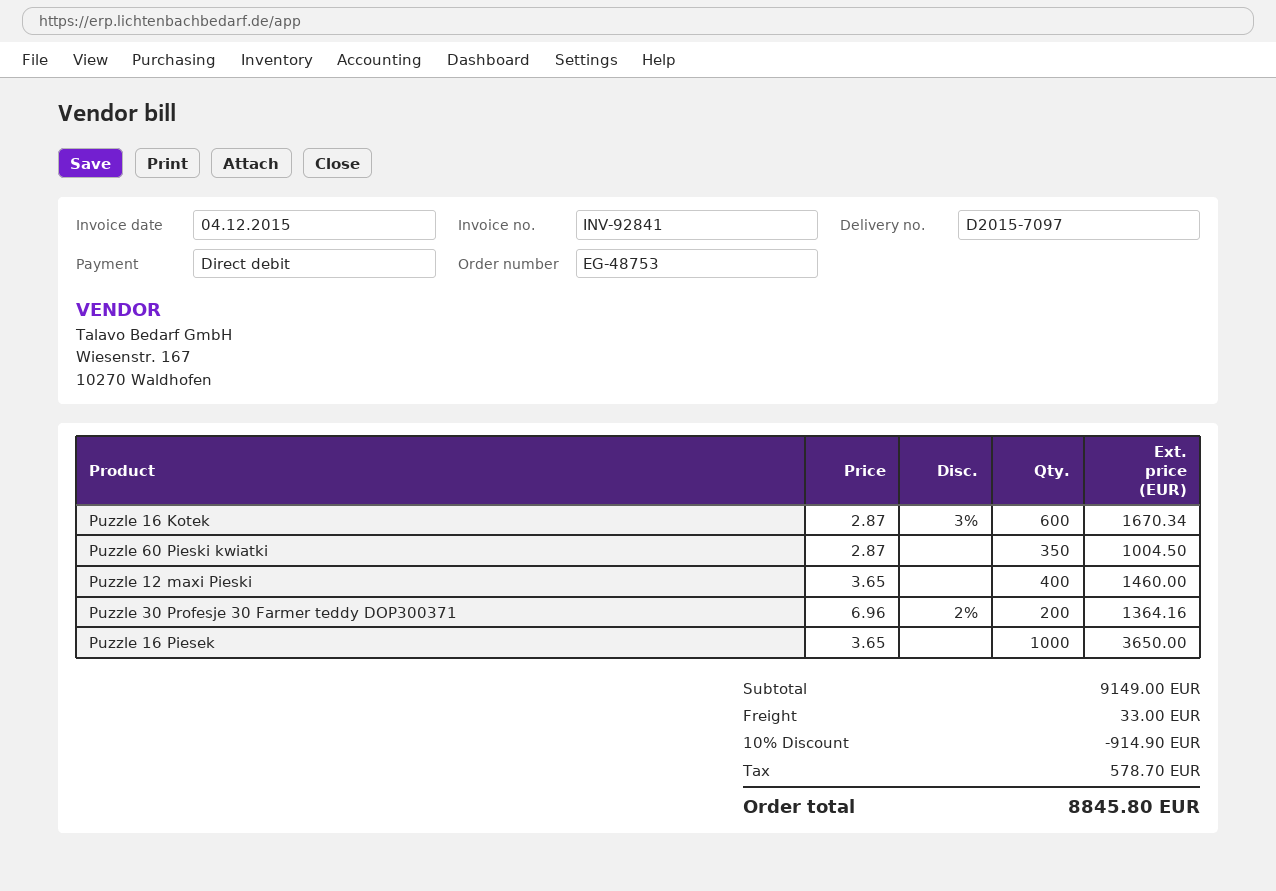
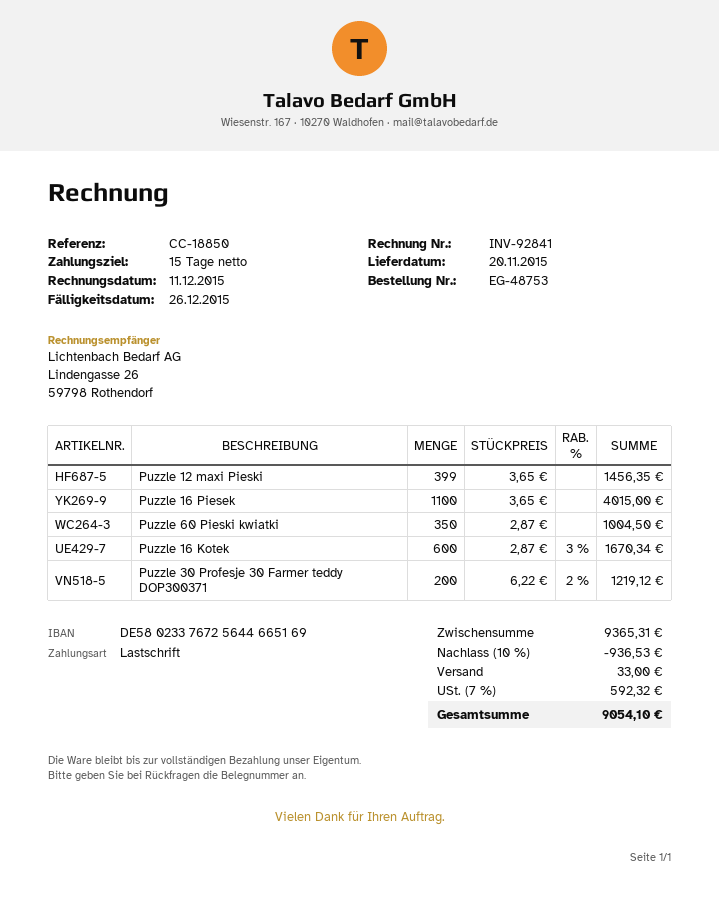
invoice date: 2015-12-04 -> 2015-12-11
Puzzle 12 maxi Pieski: 400 x 3.65 = 1460.00 -> 399 x 3.65 = 1456.35
Puzzle 30 Profesje 30 Farmer teddy DOP300371: 200 x 6.96 - 2% = 1364.16 -> 200 x 6.22 - 2% = 1219.12
Puzzle 16 Piesek: 1000 x 3.65 = 3650.00 -> 1100 x 3.65 = 4015.00
subtotal: 9149.00 -> 9365.31
discount: 10% = 914.90 -> 10% = 936.53
tax: 578.70 -> 592.32
total: 8845.80 -> 9054.10

